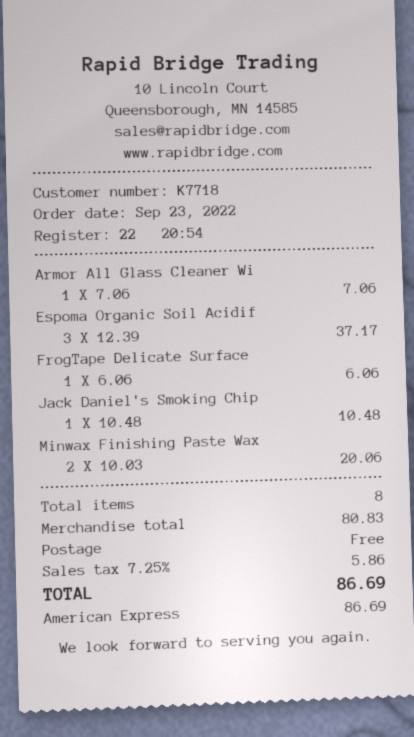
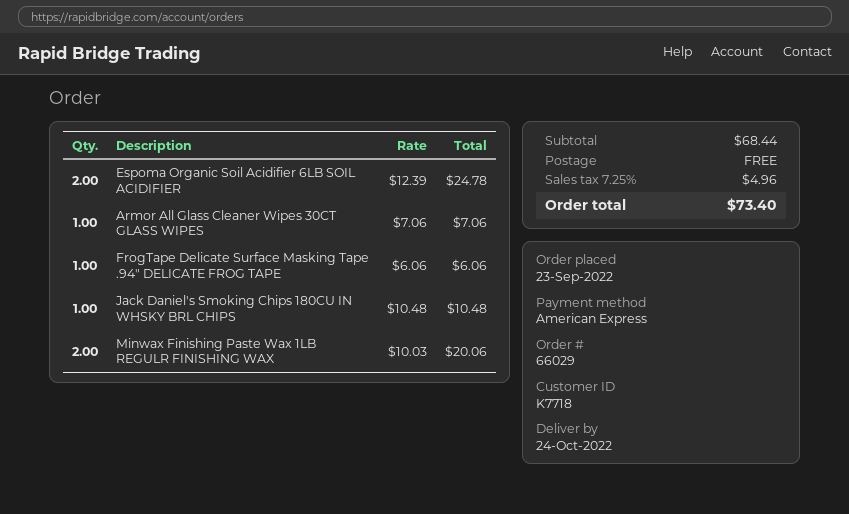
Espoma Organic Soil Acidif: 3 x 12.39 = 37.17 -> 2 x 12.39 = 24.78
subtotal: 80.83 -> 68.44
tax: 7.25% = 5.86 -> 7.25% = 4.96
total: 86.69 -> 73.40

